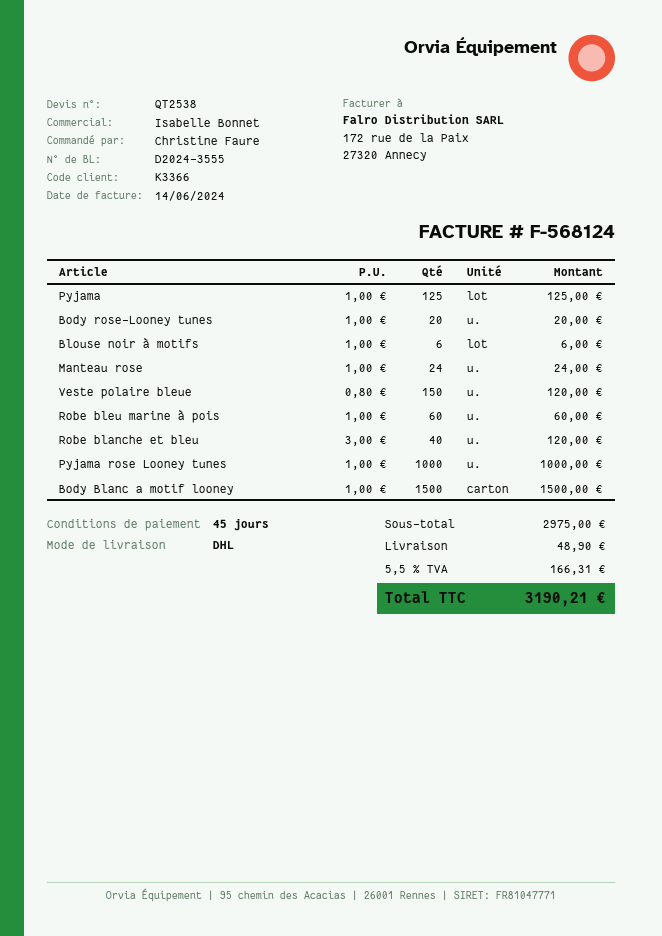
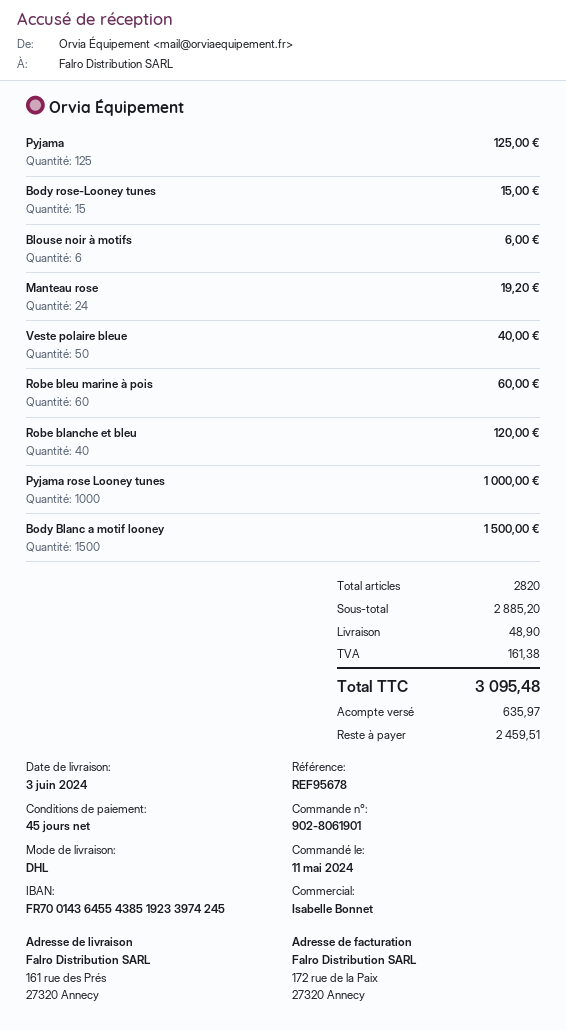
Body rose-Looney tunes: 20 for 20.00 -> 15 for 15.00
Manteau rose: 24 for 24.00 -> 24 for 19.20
Veste polaire bleue: 150 for 120.00 -> 50 for 40.00
subtotal: 2975.00 -> 2885.20
tax: 166.31 -> 161.38
total: 3190.21 -> 3095.48

